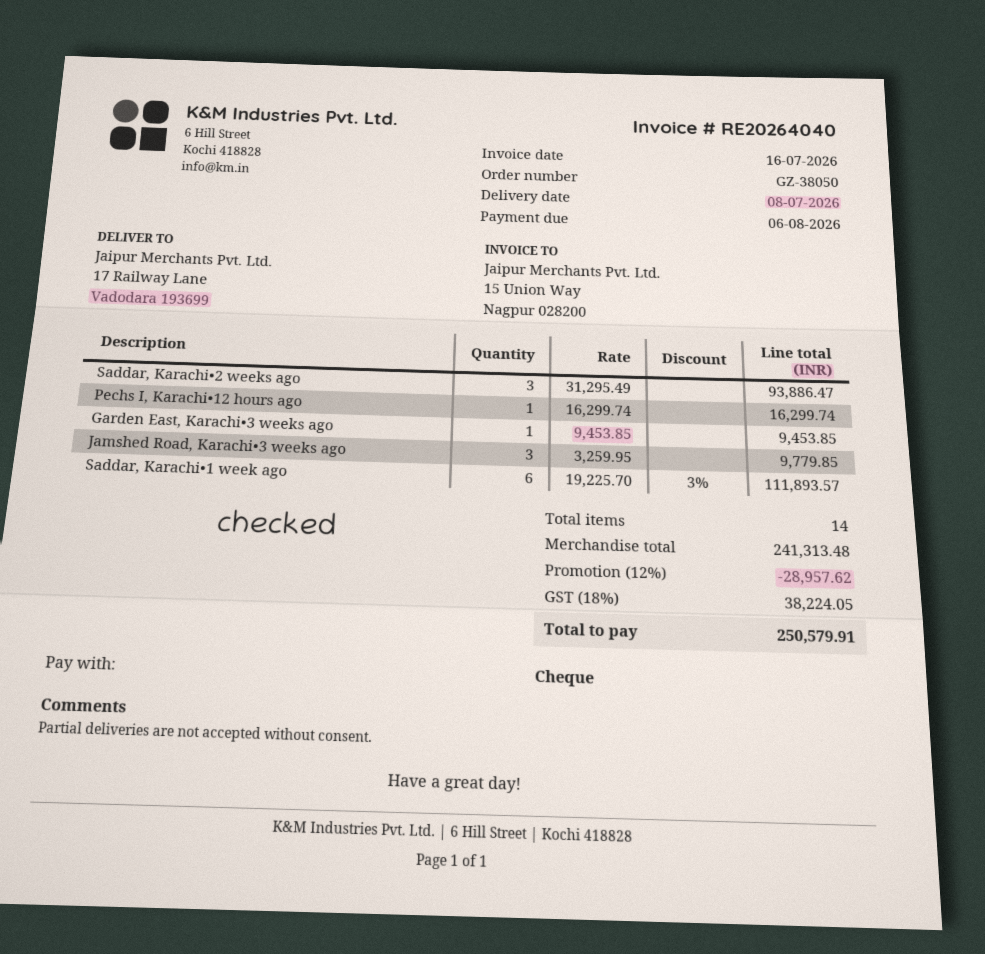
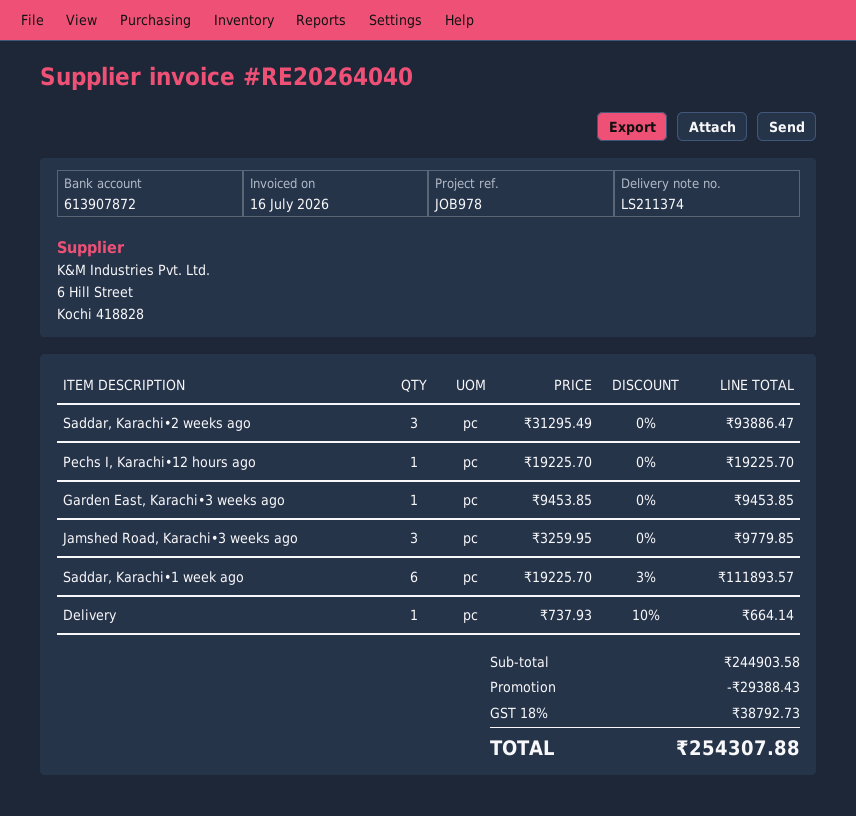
Pechs I, Karachi•12 hours ago: 1 x 16299.74 = 16299.74 -> 1 x 19225.70 = 19225.70
Delivery: none -> 1 x 737.93 - 10% = 664.14
subtotal: 241313.48 -> 244903.58
discount: 28957.62 -> 29388.43
tax: 18% = 38224.05 -> 18% = 38792.73
total: 250579.91 -> 254307.88

